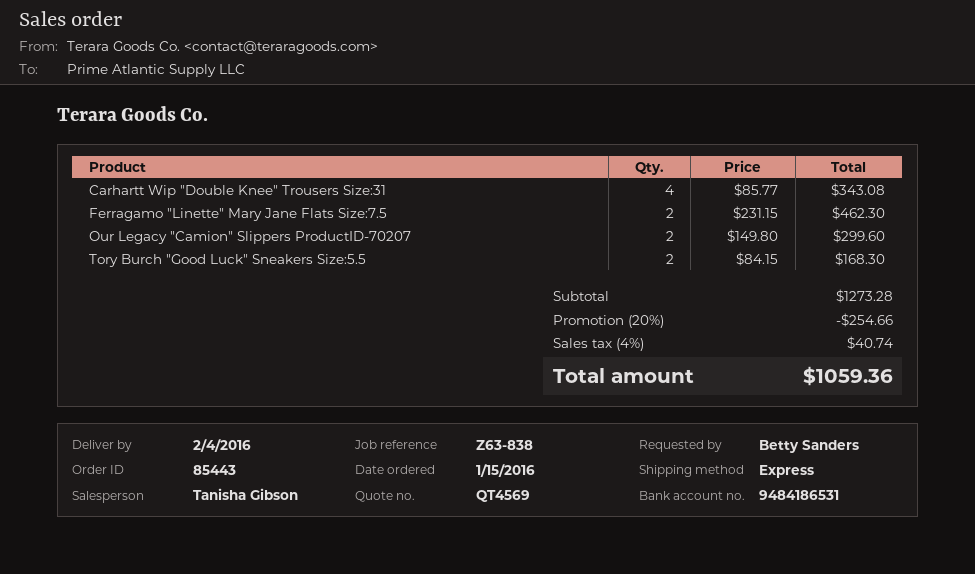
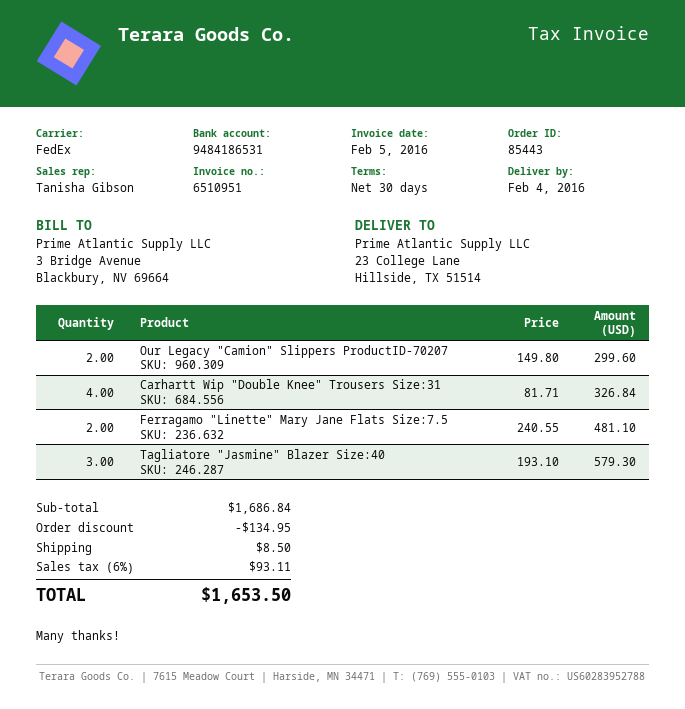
shipping method: express -> FedEx
Carhartt Wip "Double Knee" Trousers Size:31: 4 x 85.77 = 343.08 -> 4 x 81.71 = 326.84
Ferragamo "Linette" Mary Jane Flats Size:7.5: 2 x 231.15 = 462.30 -> 2 x 240.55 = 481.10
Tory Burch "Good Luck" Sneakers Size:5.5: 2 x 84.15 = 168.30 -> none
Tagliatore "Jasmine" Blazer Size:40: none -> 3 x 193.10 = 579.30
subtotal: 1273.28 -> 1686.84
discount: 254.66 -> 134.95
shipping: none -> 8.50
tax: 4% = 40.74 -> 6% = 93.11
total: 1059.36 -> 1653.50

